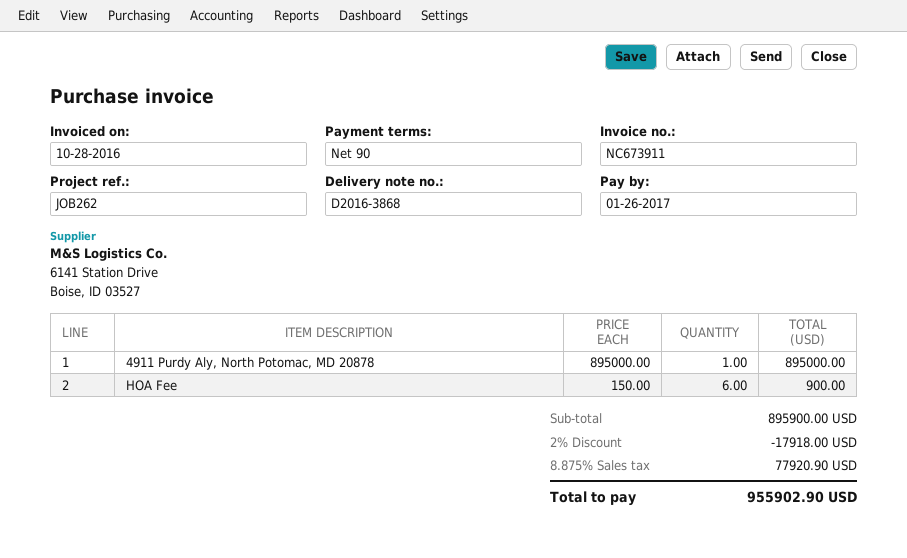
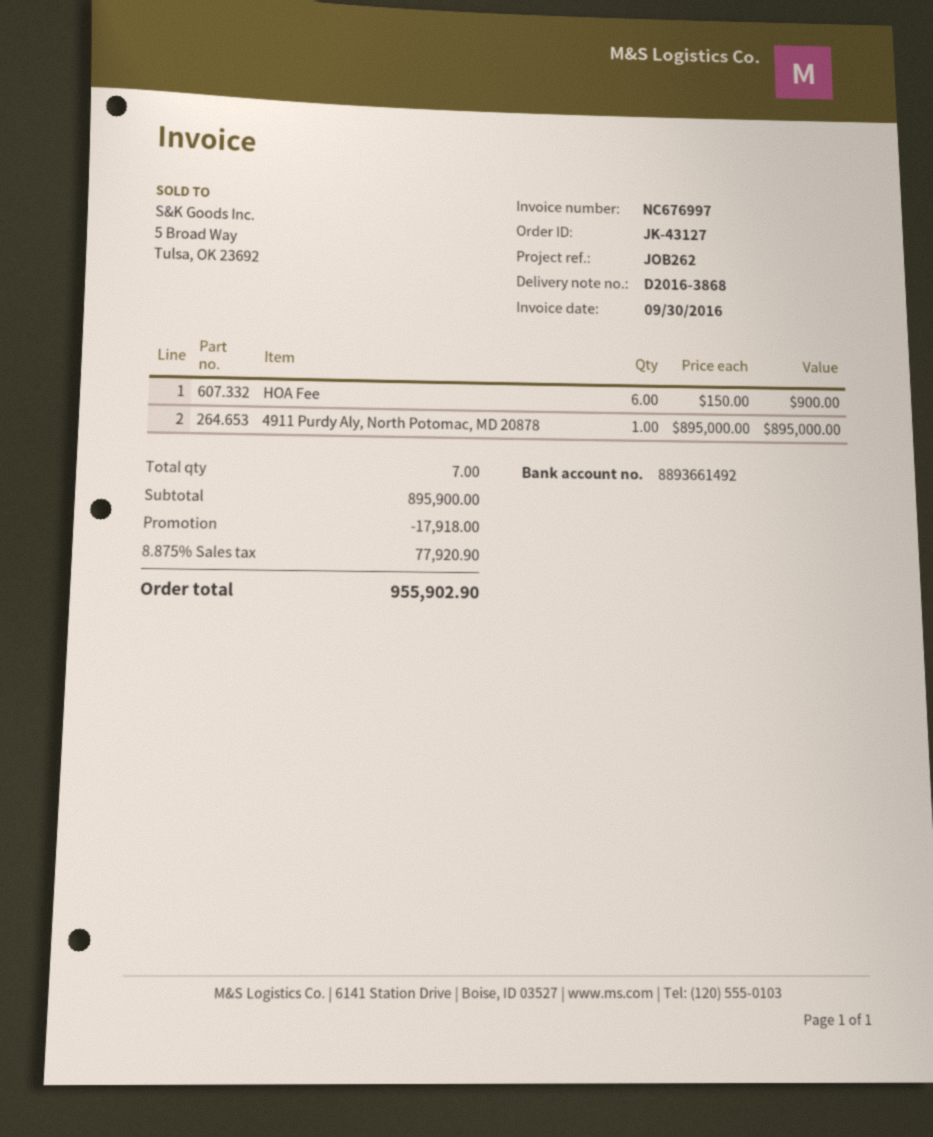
invoice number: NC673911 -> NC676997
invoice date: 2016-10-28 -> 2016-09-30

